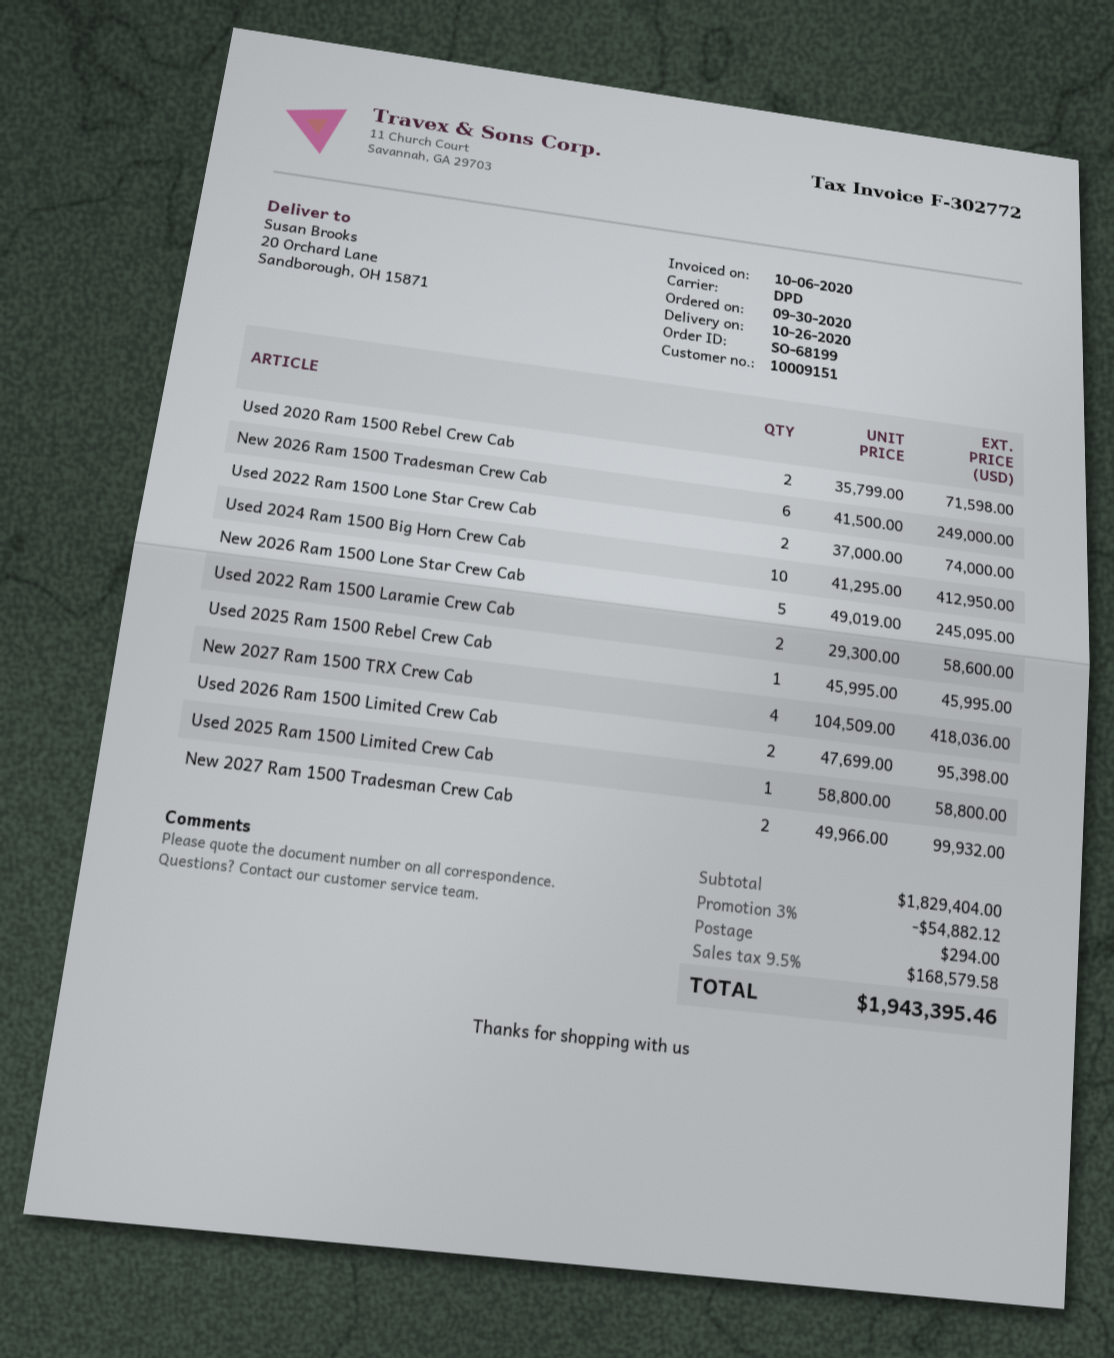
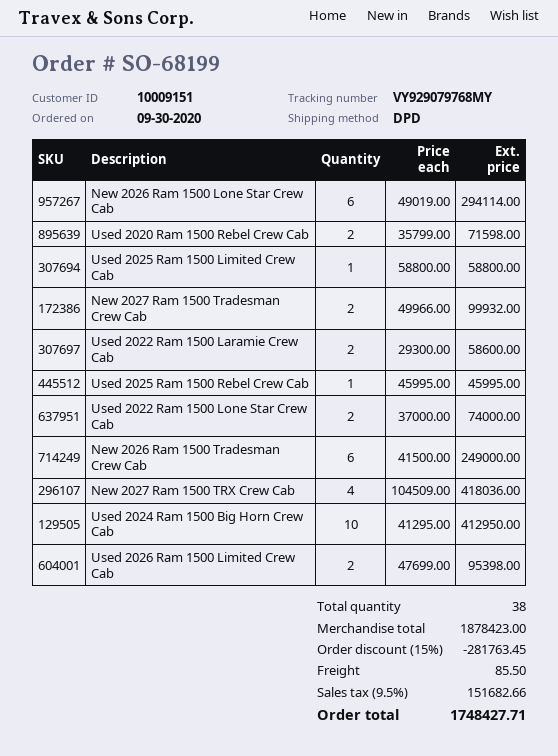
New 2026 Ram 1500 Lone Star Crew Cab: 5 x 49019.00 = 245095.00 -> 6 x 49019.00 = 294114.00
subtotal: 1829404.00 -> 1878423.00
discount: 3% = 54882.12 -> 15% = 281763.45
shipping: 294.00 -> 85.50
tax: 9.5% = 168579.58 -> 9.5% = 151682.66
total: 1943395.46 -> 1748427.71

